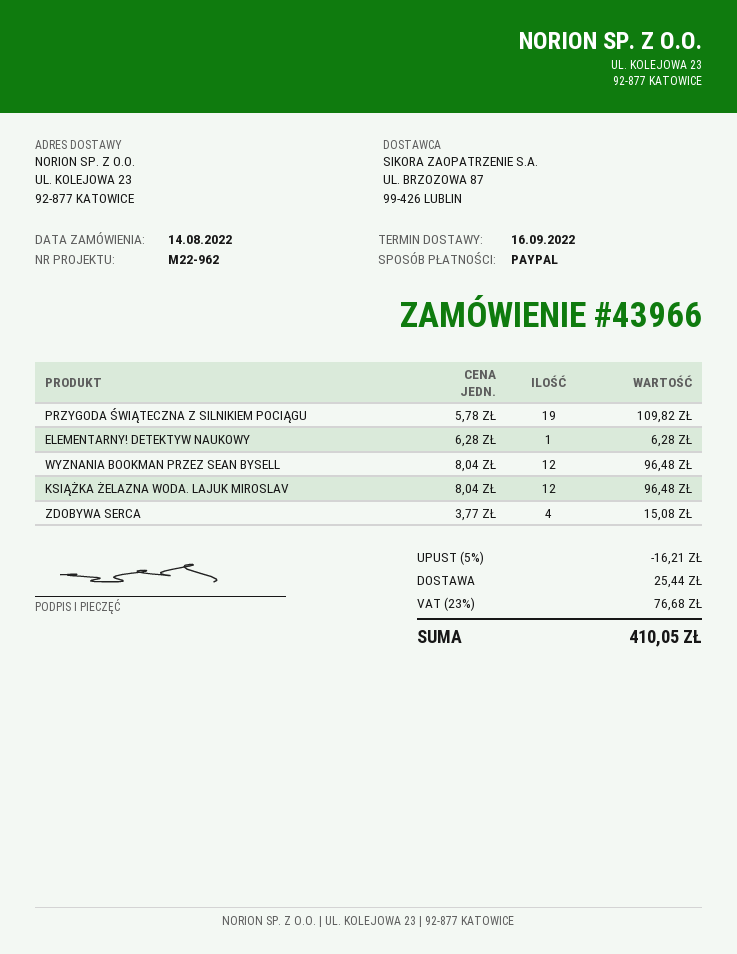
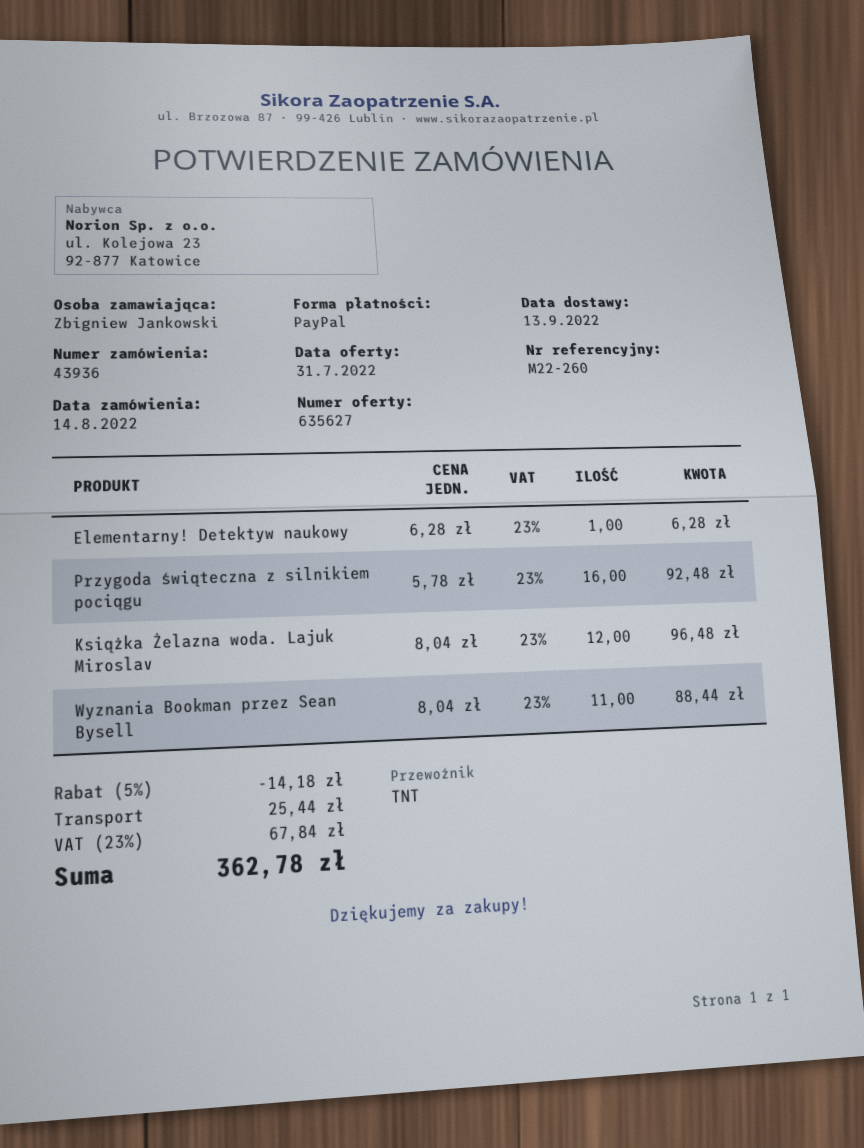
order number: 43966 -> 43936
delivery date: 2022-09-16 -> 2022-09-13
reference: M22-962 -> M22-260
PRZYGODA ŚWIĄTECZNA Z SILNIKIEM POCIĄGU: 19 x 5.78 = 109.82 -> 16 x 5.78 = 92.48
WYZNANIA BOOKMAN PRZEZ SEAN BYSELL: 12 x 8.04 = 96.48 -> 11 x 8.04 = 88.44
ZDOBYWA SERCA: 4 x 3.77 = 15.08 -> none
discount: 5% = 16.21 -> 5% = 14.18
tax: 23% = 76.68 -> 23% = 67.84
total: 410.05 -> 362.78

